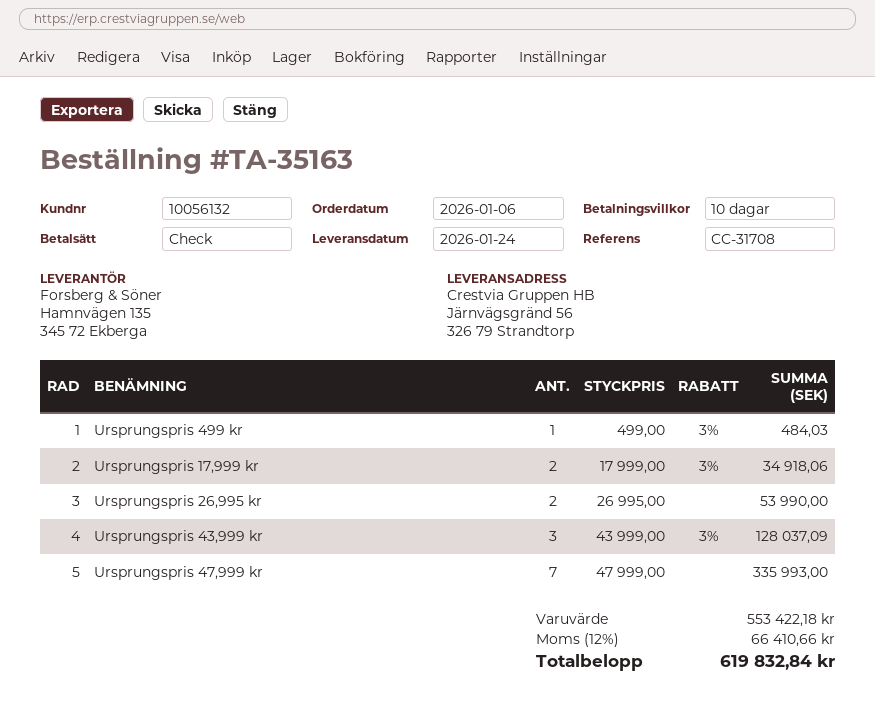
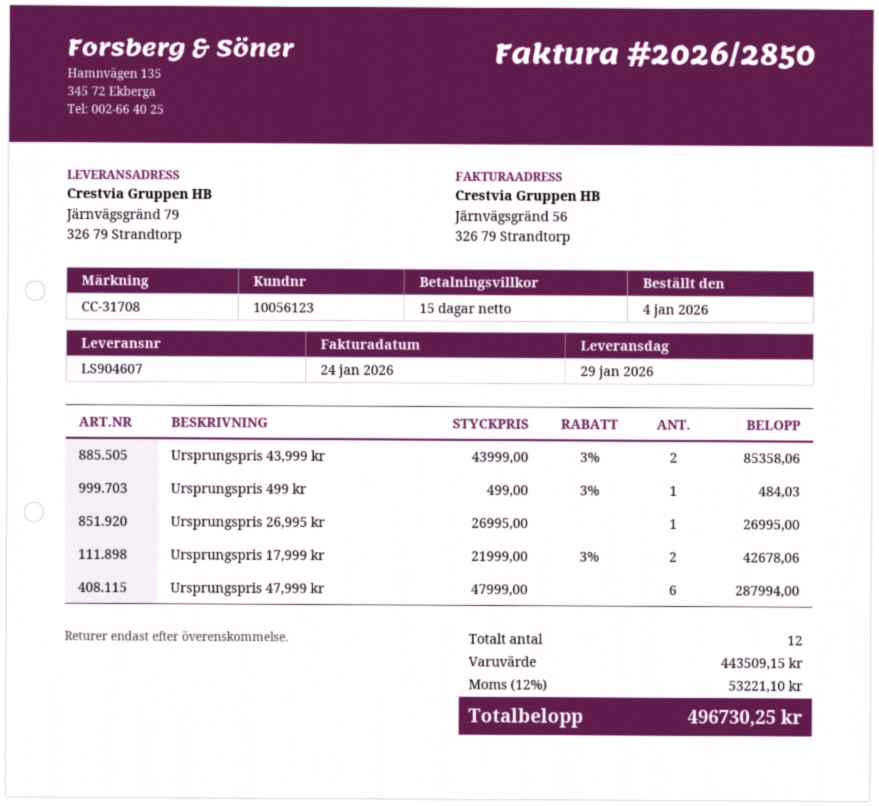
order date: 2026-01-06 -> 2026-01-04
delivery date: 2026-01-24 -> 2026-01-29
payment terms: 10 days -> 15 days
customer number: 10056132 -> 10056123
ship to: Järnvägsgränd 56, 326 79 Strandtorp -> Järnvägsgränd 79, 326 79 Strandtorp
Ursprungspris 17,999 kr: 2 x 17999.00 - 3% = 34918.06 -> 2 x 21999.00 - 3% = 42678.06
Ursprungspris 26,995 kr: 2 x 26995.00 = 53990.00 -> 1 x 26995.00 = 26995.00
Ursprungspris 43,999 kr: 3 x 43999.00 - 3% = 128037.09 -> 2 x 43999.00 - 3% = 85358.06
Ursprungspris 47,999 kr: 7 x 47999.00 = 335993.00 -> 6 x 47999.00 = 287994.00
subtotal: 553422.18 -> 443509.15
tax: 12% = 66410.66 -> 12% = 53221.10
total: 619832.84 -> 496730.25

